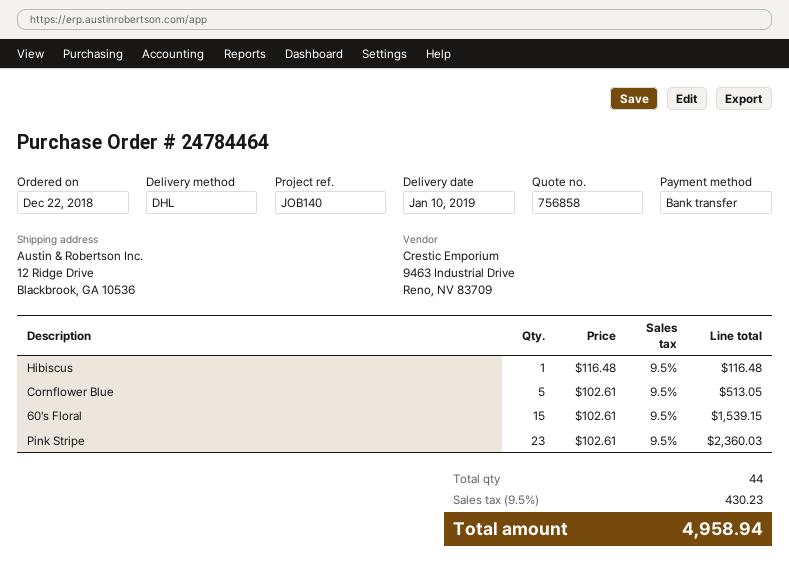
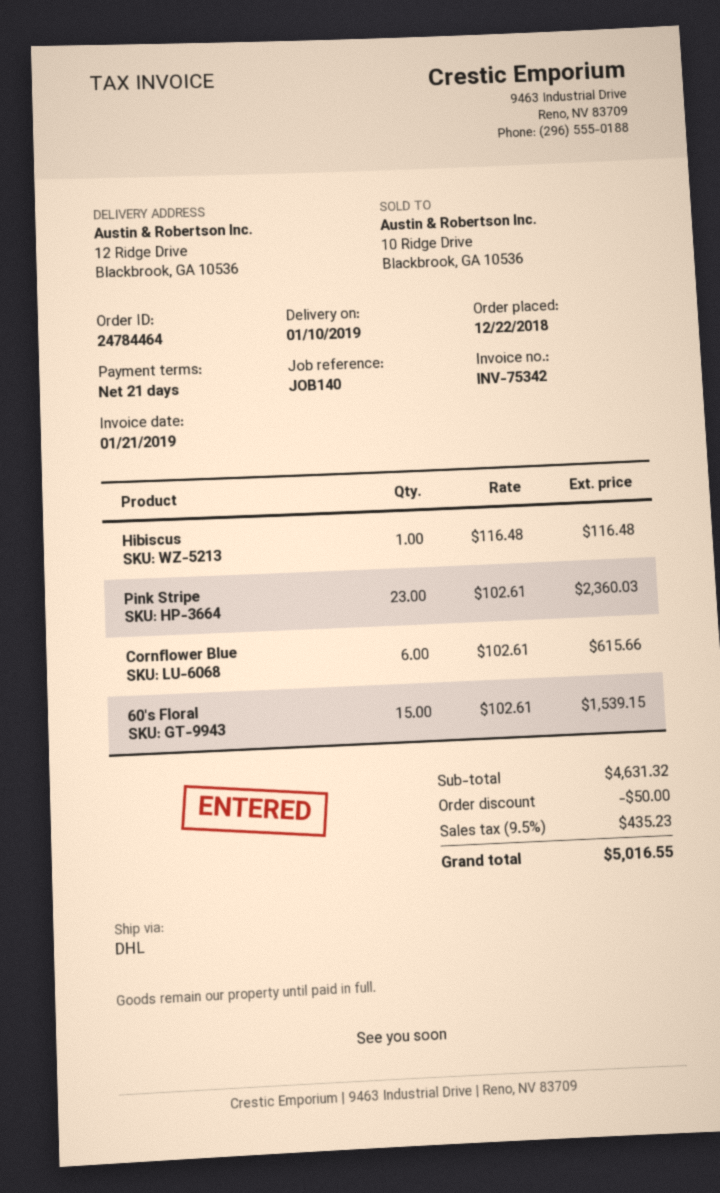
Cornflower Blue: 5 x 102.61 = 513.05 -> 6 x 102.61 = 615.66
discount: none -> 50.00
tax: 9.5% = 430.23 -> 9.5% = 435.23
total: 4958.94 -> 5016.55

